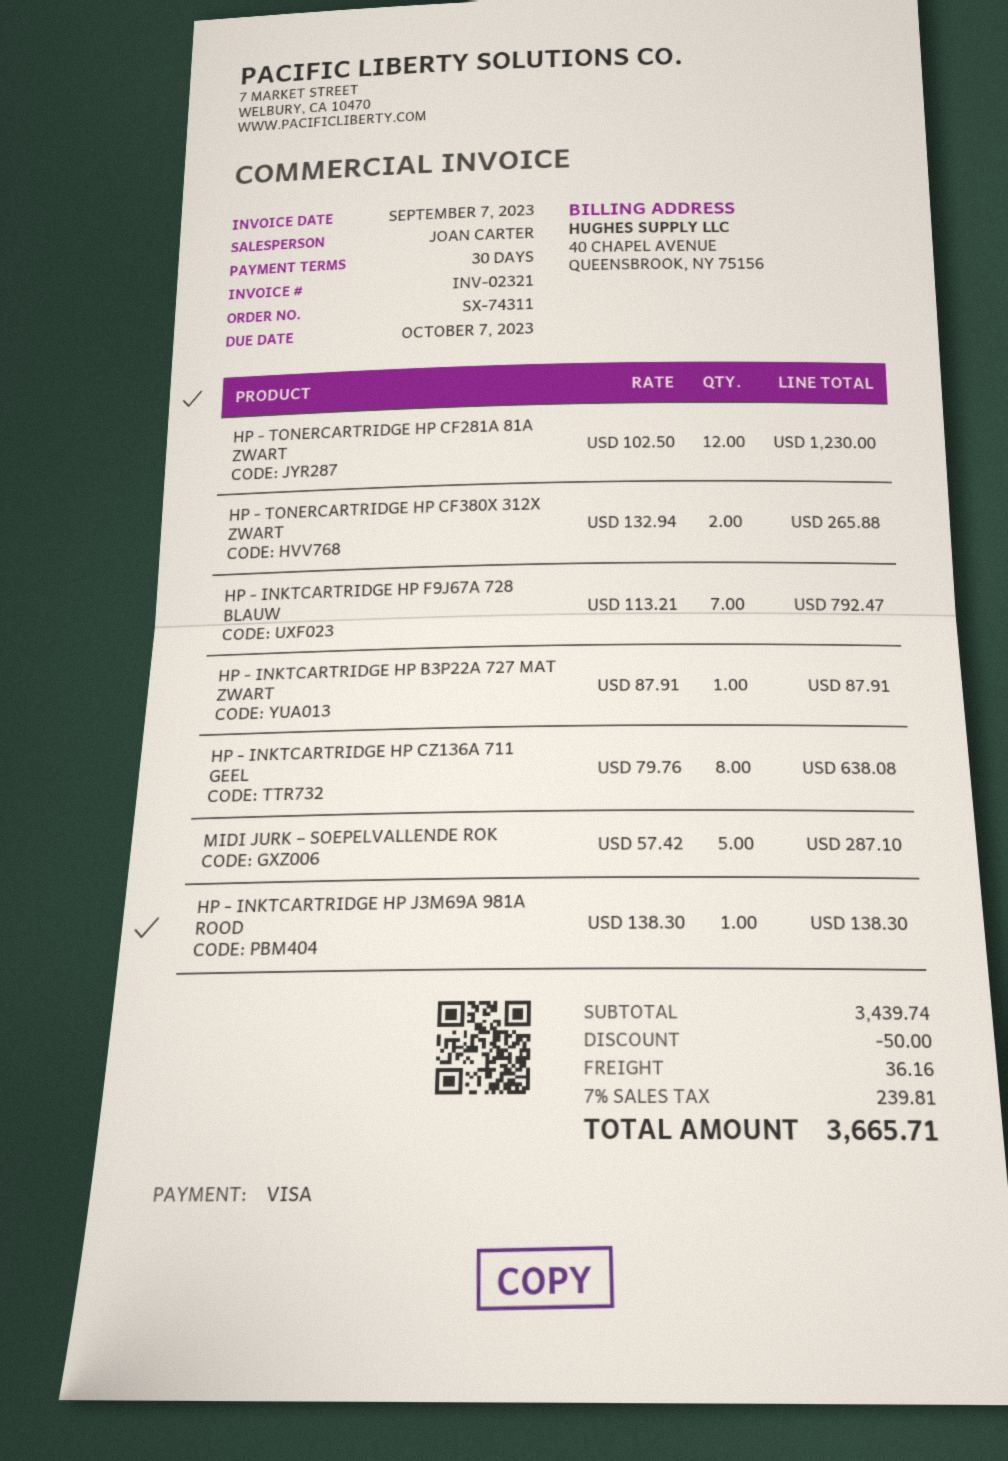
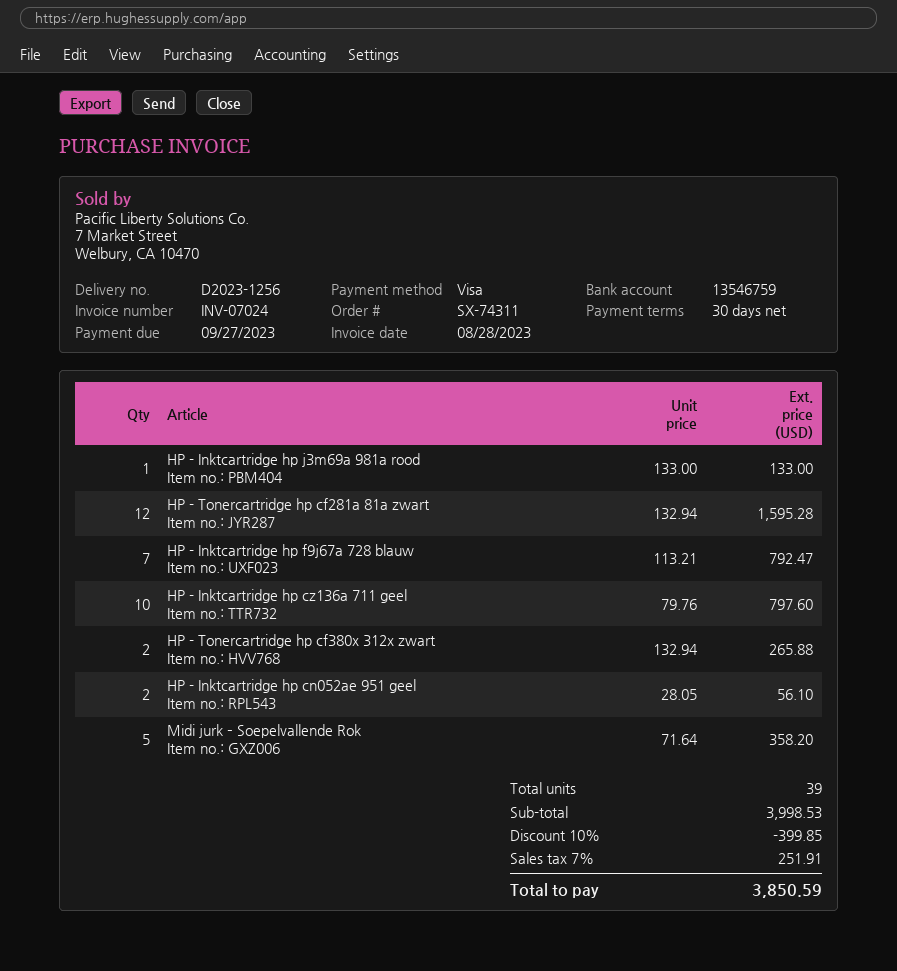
invoice number: INV-02321 -> INV-07024
invoice date: 2023-09-07 -> 2023-08-28
due date: 2023-10-07 -> 2023-09-27
HP - TONERCARTRIDGE HP CF281A 81A ZWART: 12 x 102.50 = 1230.00 -> 12 x 132.94 = 1595.28
HP - INKTCARTRIDGE HP B3P22A 727 MAT ZWART: 1 x 87.91 = 87.91 -> none
HP - INKTCARTRIDGE HP CZ136A 711 GEEL: 8 x 79.76 = 638.08 -> 10 x 79.76 = 797.60
MIDI JURK – SOEPELVALLENDE ROK: 5 x 57.42 = 287.10 -> 5 x 71.64 = 358.20
HP - INKTCARTRIDGE HP J3M69A 981A ROOD: 1 x 138.30 = 138.30 -> 1 x 133.00 = 133.00
HP - Inktcartridge hp cn052ae 951 geel: none -> 2 x 28.05 = 56.10
subtotal: 3439.74 -> 3998.53
discount: 50.00 -> 399.85
shipping: 36.16 -> none
tax: 7% = 239.81 -> 7% = 251.91
total: 3665.71 -> 3850.59

